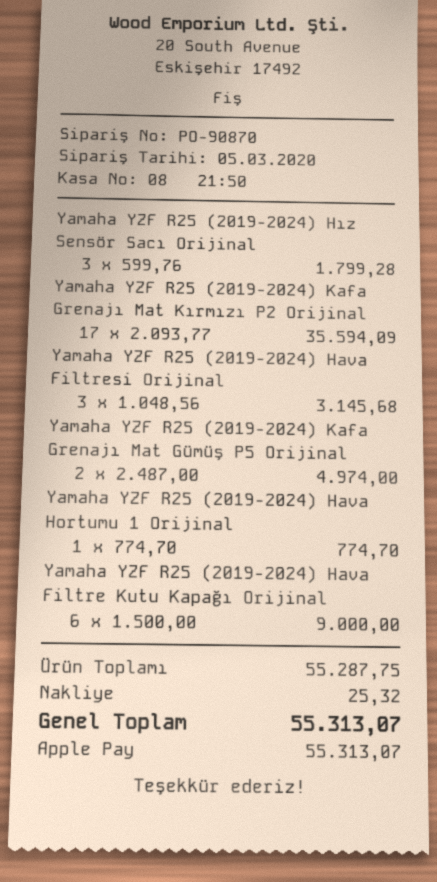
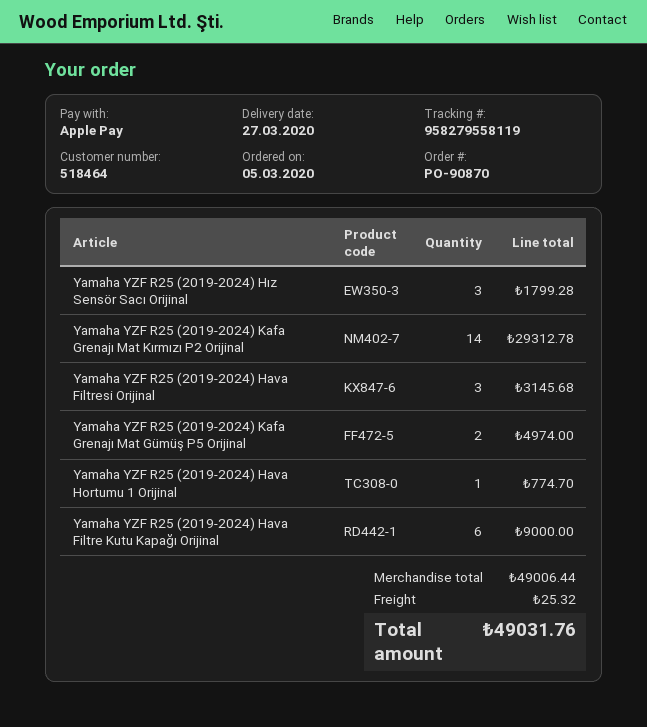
Yamaha YZF R25 (2019-2024) Kafa Grenajı Mat Kırmızı P2 Orijinal: 17 for 35594.09 -> 14 for 29312.78
subtotal: 55287.75 -> 49006.44
total: 55313.07 -> 49031.76

